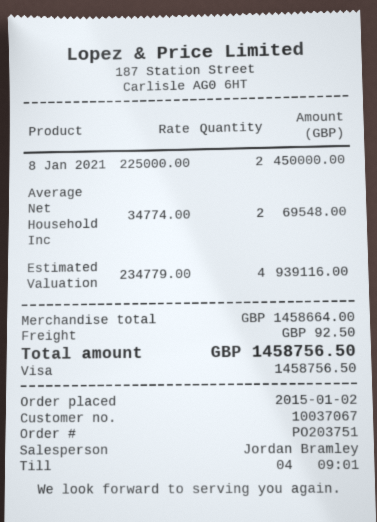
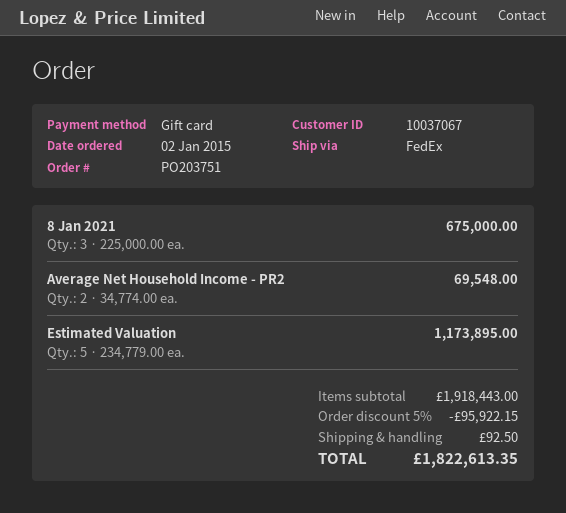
payment method: Visa -> gift card
8 Jan 2021: 2 x 225000.00 = 450000.00 -> 3 x 225000.00 = 675000.00
Estimated Valuation: 4 x 234779.00 = 939116.00 -> 5 x 234779.00 = 1173895.00
subtotal: 1458664.00 -> 1918443.00
discount: none -> 5% = 95922.15
total: 1458756.50 -> 1822613.35

